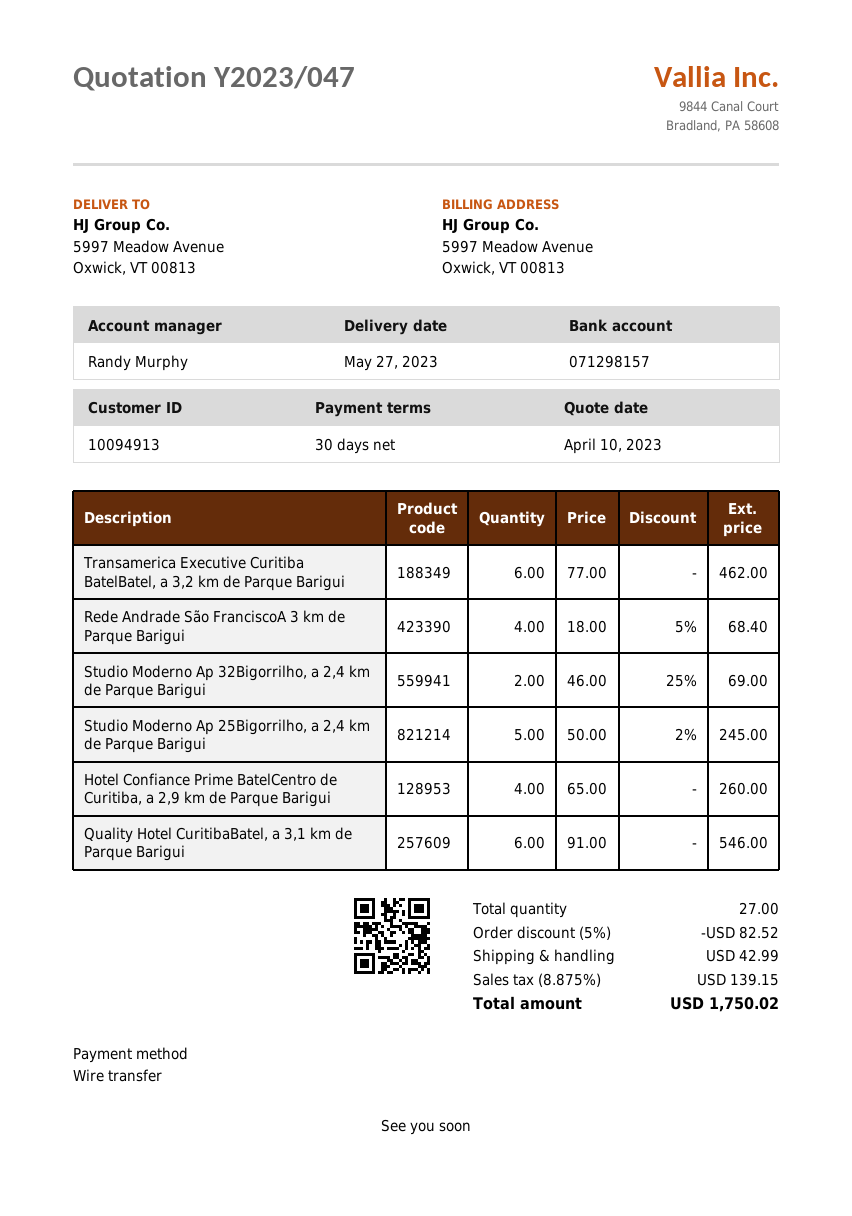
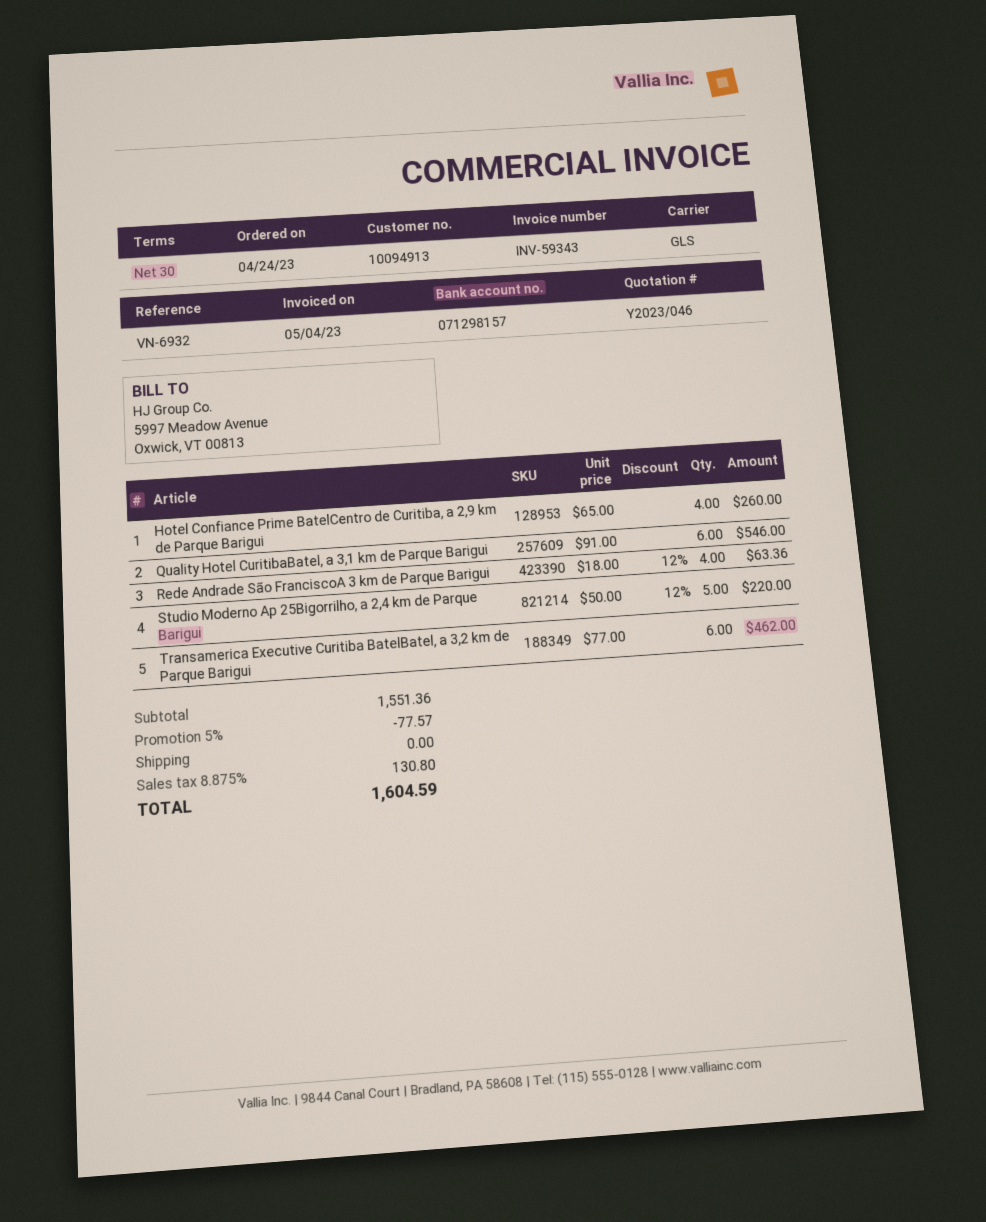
quote number: Y2023/047 -> Y2023/046
Rede Andrade São FranciscoA 3 km de Parque Barigui: 4 x 18.00 - 5% = 68.40 -> 4 x 18.00 - 12% = 63.36
Studio Moderno Ap 32Bigorrilho, a 2,4 km de Parque Barigui: 2 x 46.00 - 25% = 69.00 -> none
Studio Moderno Ap 25Bigorrilho, a 2,4 km de Parque Barigui: 5 x 50.00 - 2% = 245.00 -> 5 x 50.00 - 12% = 220.00
discount: 5% = 82.52 -> 5% = 77.57
shipping: 42.99 -> 0.00
tax: 8.875% = 139.15 -> 8.875% = 130.80
total: 1750.02 -> 1604.59

